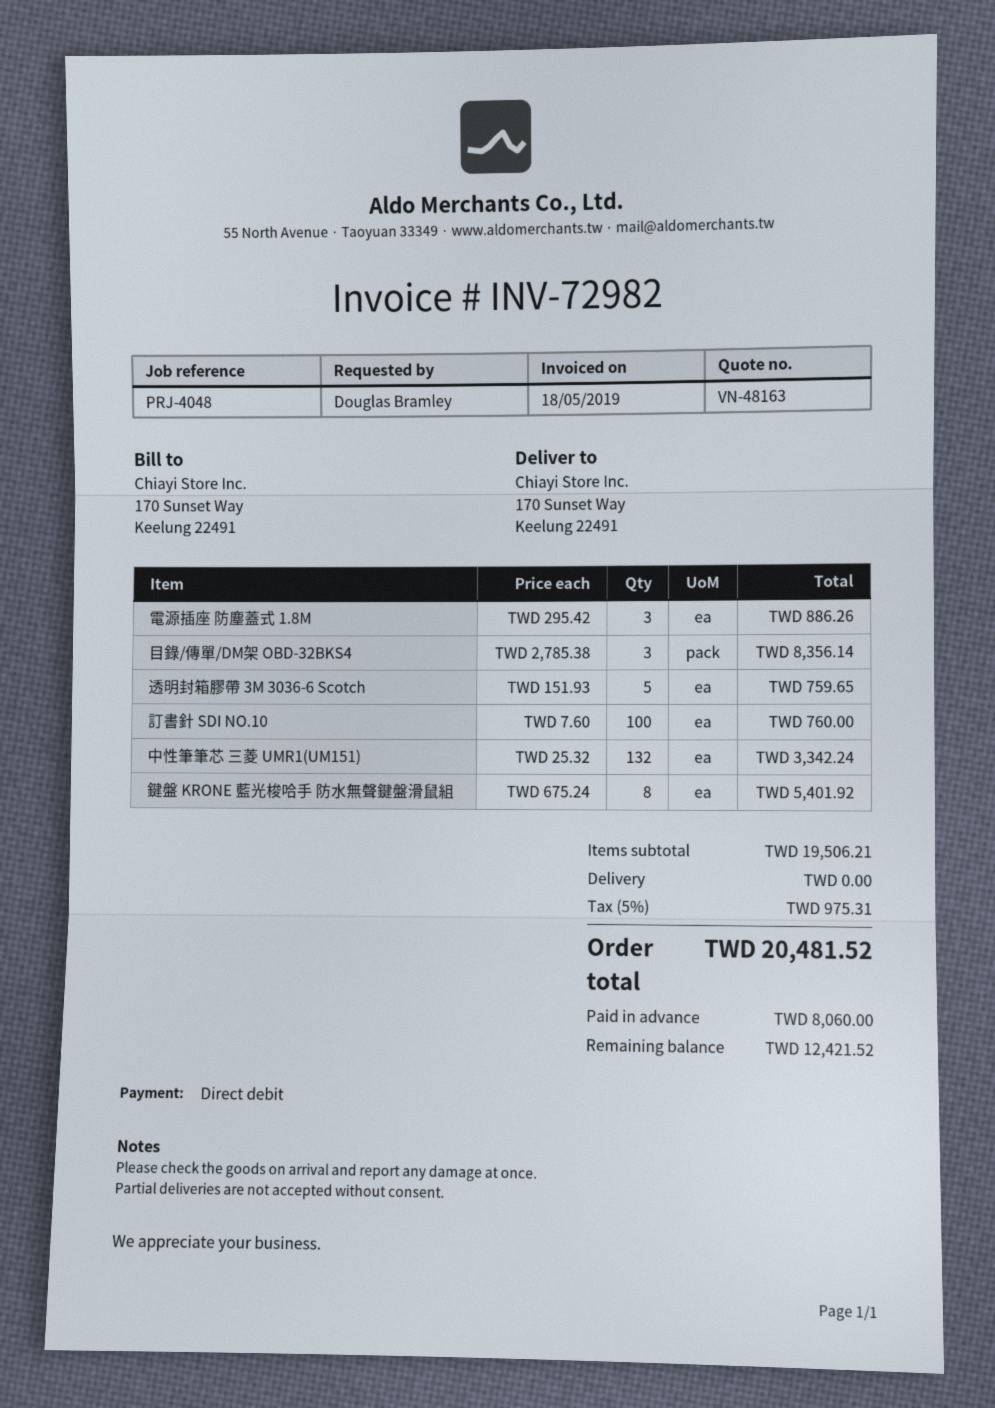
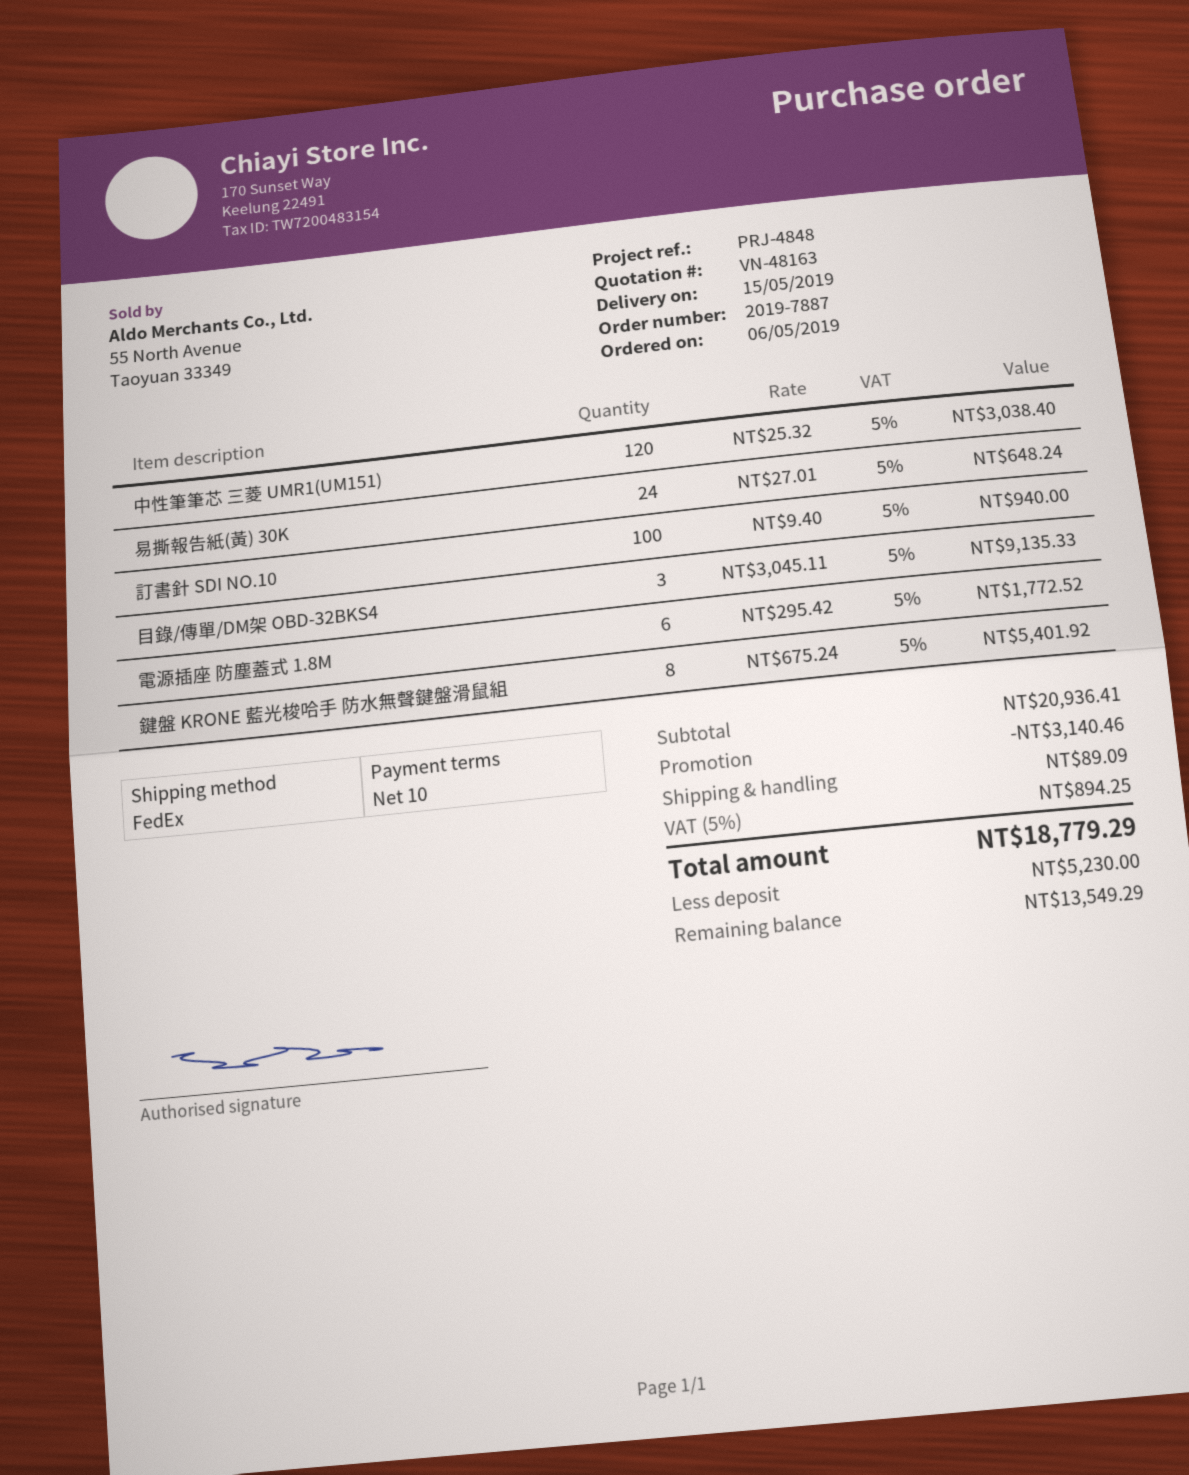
reference: PRJ-4048 -> PRJ-4848
電源插座 防塵蓋式 1.8M: 3 x 295.42 = 886.26 -> 6 x 295.42 = 1772.52
目錄/傳單/DM架 OBD-32BKS4: 3 x 2785.38 = 8356.14 -> 3 x 3045.11 = 9135.33
透明封箱膠帶 3M 3036-6 Scotch: 5 x 151.93 = 759.65 -> none
訂書針 SDI NO.10: 100 x 7.60 = 760.00 -> 100 x 9.40 = 940.00
中性筆筆芯 三菱 UMR1(UM151): 132 x 25.32 = 3342.24 -> 120 x 25.32 = 3038.40
易撕報告紙(黃) 30K: none -> 24 x 27.01 = 648.24
subtotal: 19506.21 -> 20936.41
discount: none -> 3140.46
shipping: 0.00 -> 89.09
tax: 5% = 975.31 -> 5% = 894.25
total: 20481.52 -> 18779.29
deposit: 8060.00 -> 5230.00
balance: 12421.52 -> 13549.29

